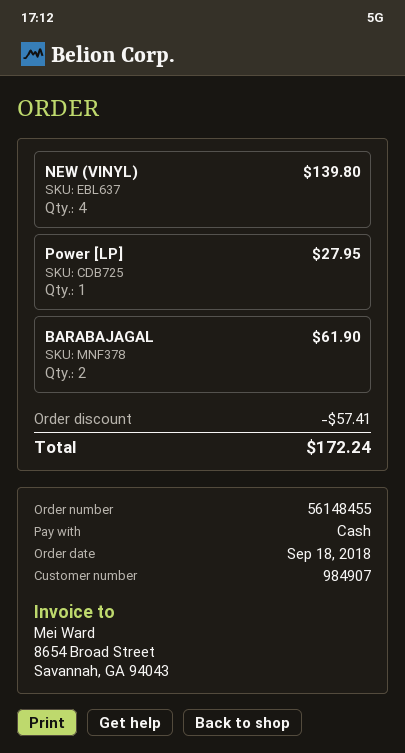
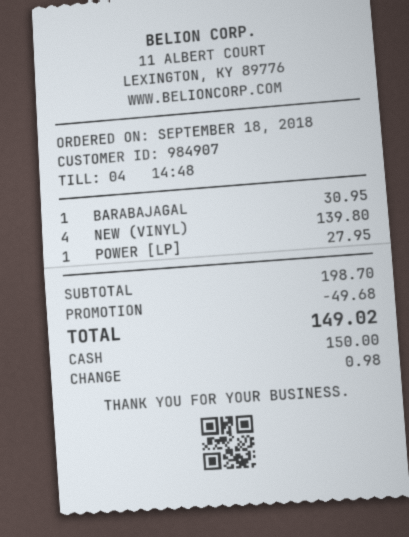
BARABAJAGAL: 2 for 61.90 -> 1 for 30.95
discount: 57.41 -> 49.68
total: 172.24 -> 149.02

